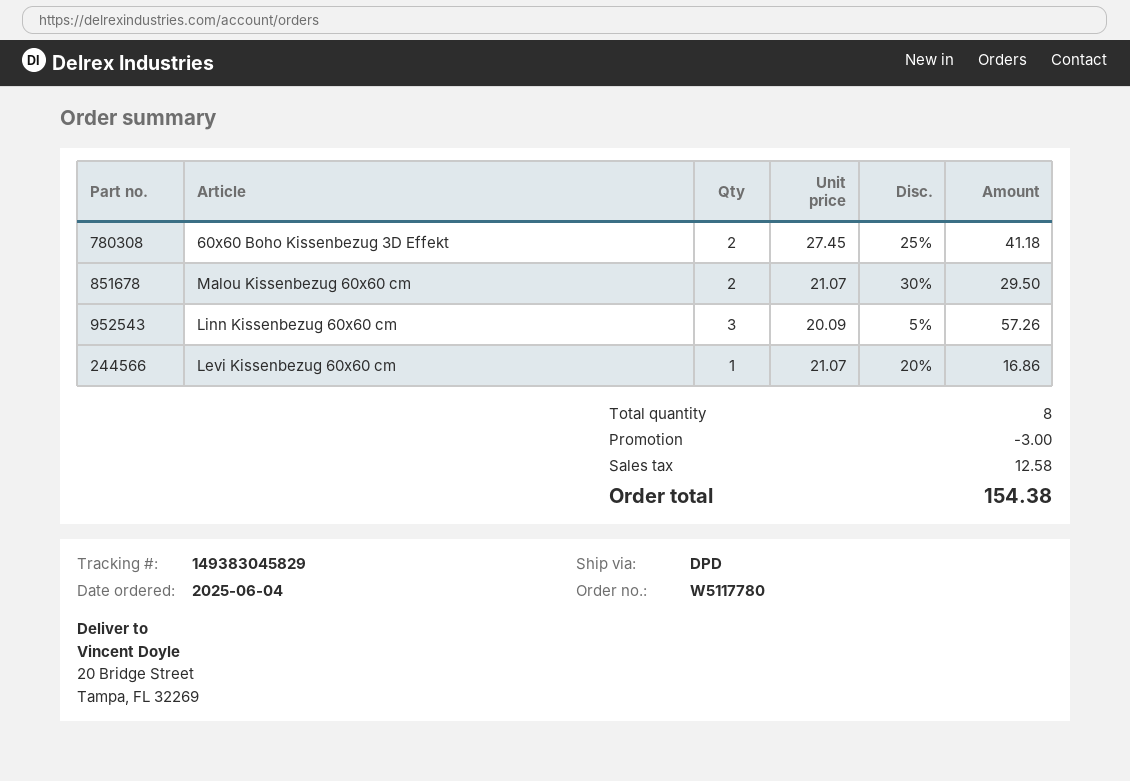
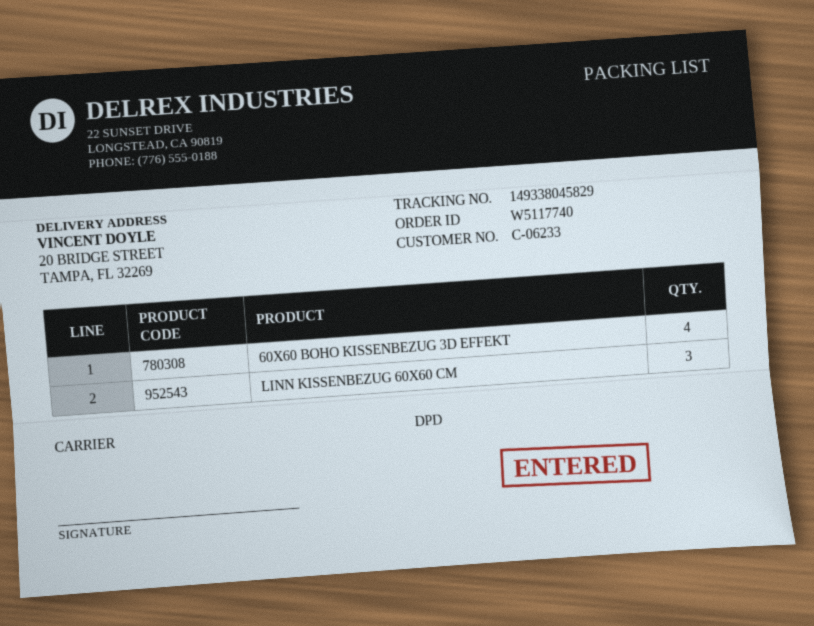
order number: W5117780 -> W5117740
tracking number: 149383045829 -> 149338045829
60x60 Boho Kissenbezug 3D Effekt: 2 -> 4
Malou Kissenbezug 60x60 cm: 2 -> none
Levi Kissenbezug 60x60 cm: 1 -> none

